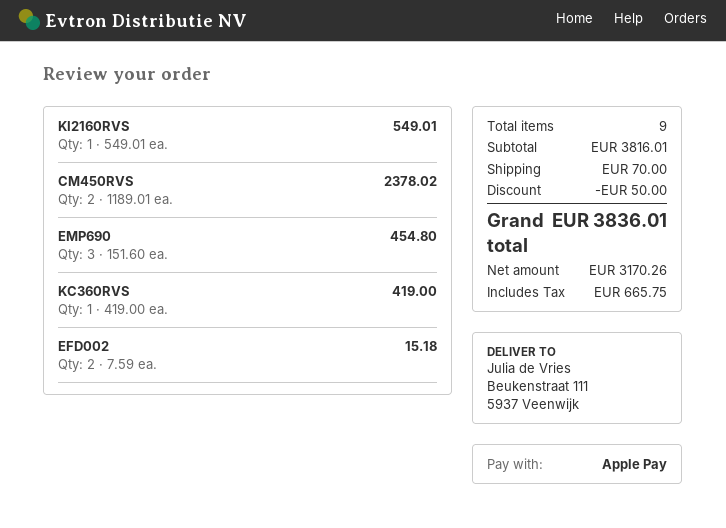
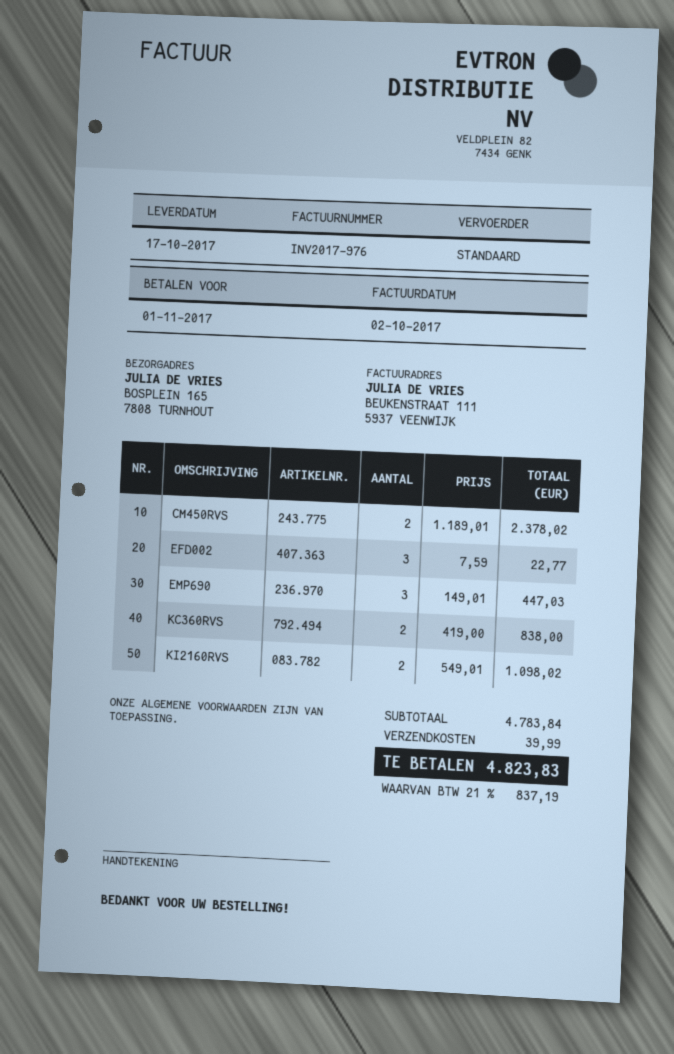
ship to: Beukenstraat 111, 5937 Veenwijk -> BOSPLEIN 165, 7808 TURNHOUT
KI2160RVS: 1 x 549.01 = 549.01 -> 2 x 549.01 = 1098.02
EMP690: 3 x 151.60 = 454.80 -> 3 x 149.01 = 447.03
KC360RVS: 1 x 419.00 = 419.00 -> 2 x 419.00 = 838.00
EFD002: 2 x 7.59 = 15.18 -> 3 x 7.59 = 22.77
subtotal: 3816.01 -> 4783.84
discount: 50.00 -> none
shipping: 70.00 -> 39.99
tax: 665.75 -> 837.19
total: 3836.01 -> 4823.83

